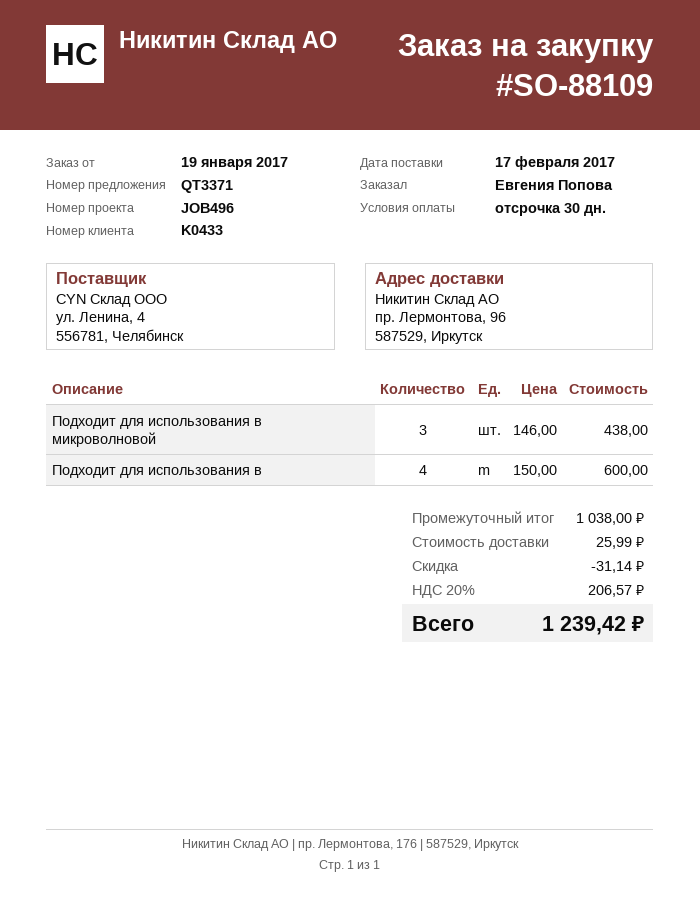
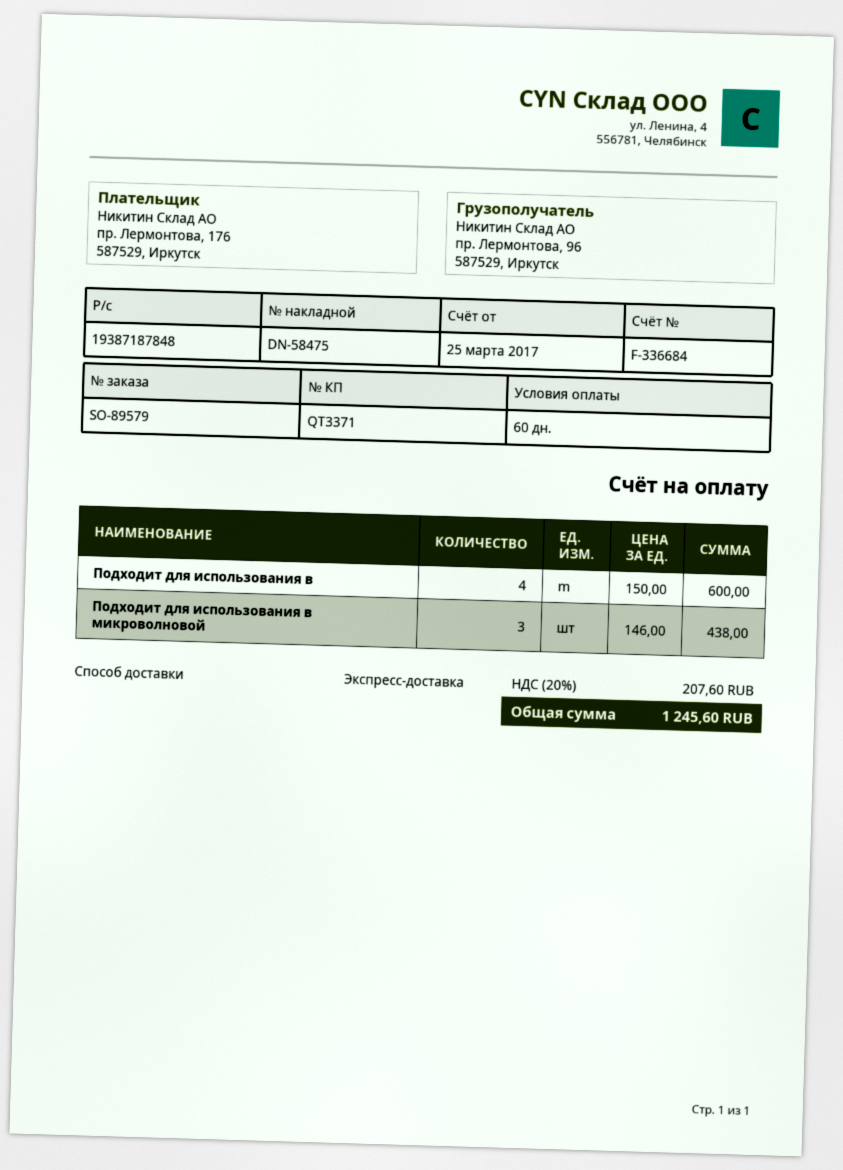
order number: SO-88109 -> SO-89579
payment terms: 30 days -> 60 days
discount: 31.14 -> none
shipping: 25.99 -> none
tax: 20% = 206.57 -> 20% = 207.60
total: 1239.42 -> 1245.60

